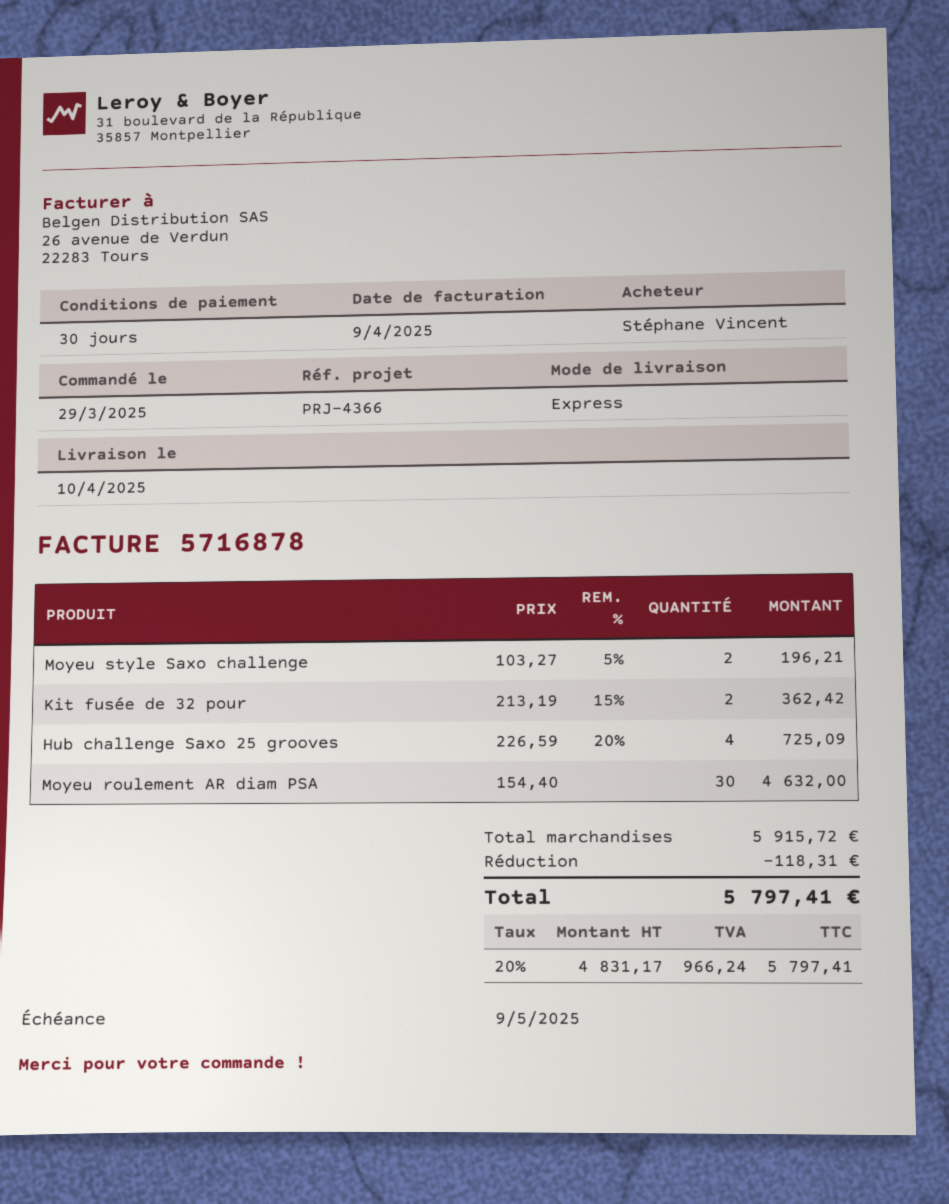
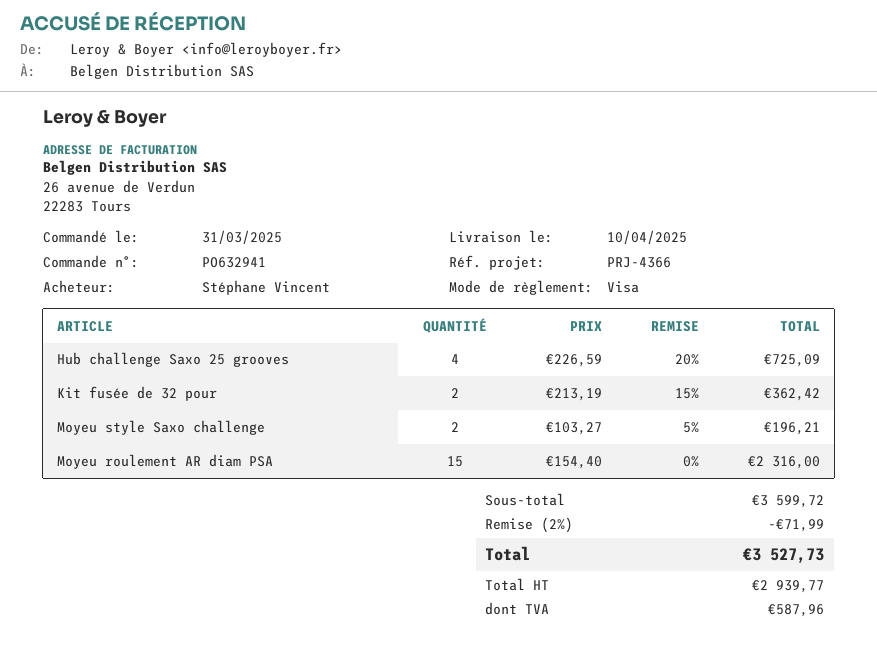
order date: 2025-03-29 -> 2025-03-31
Moyeu roulement AR diam PSA: 30 x 154.40 = 4632.00 -> 15 x 154.40 = 2316.00
subtotal: 5915.72 -> 3599.72
discount: 118.31 -> 71.99
net: 4831.17 -> 2939.77
tax: 966.24 -> 587.96
total: 5797.41 -> 3527.73

